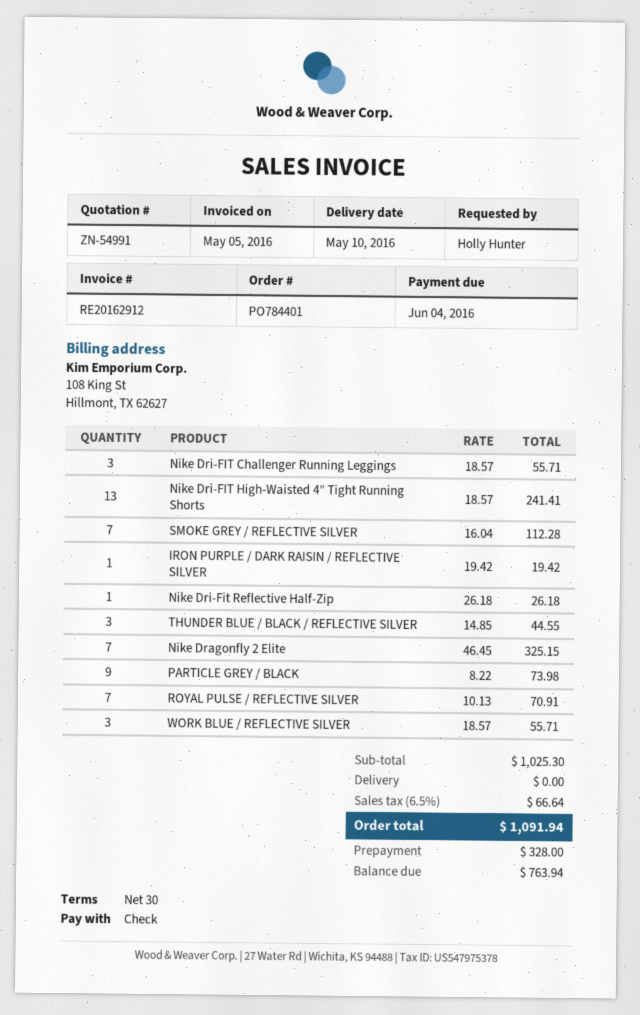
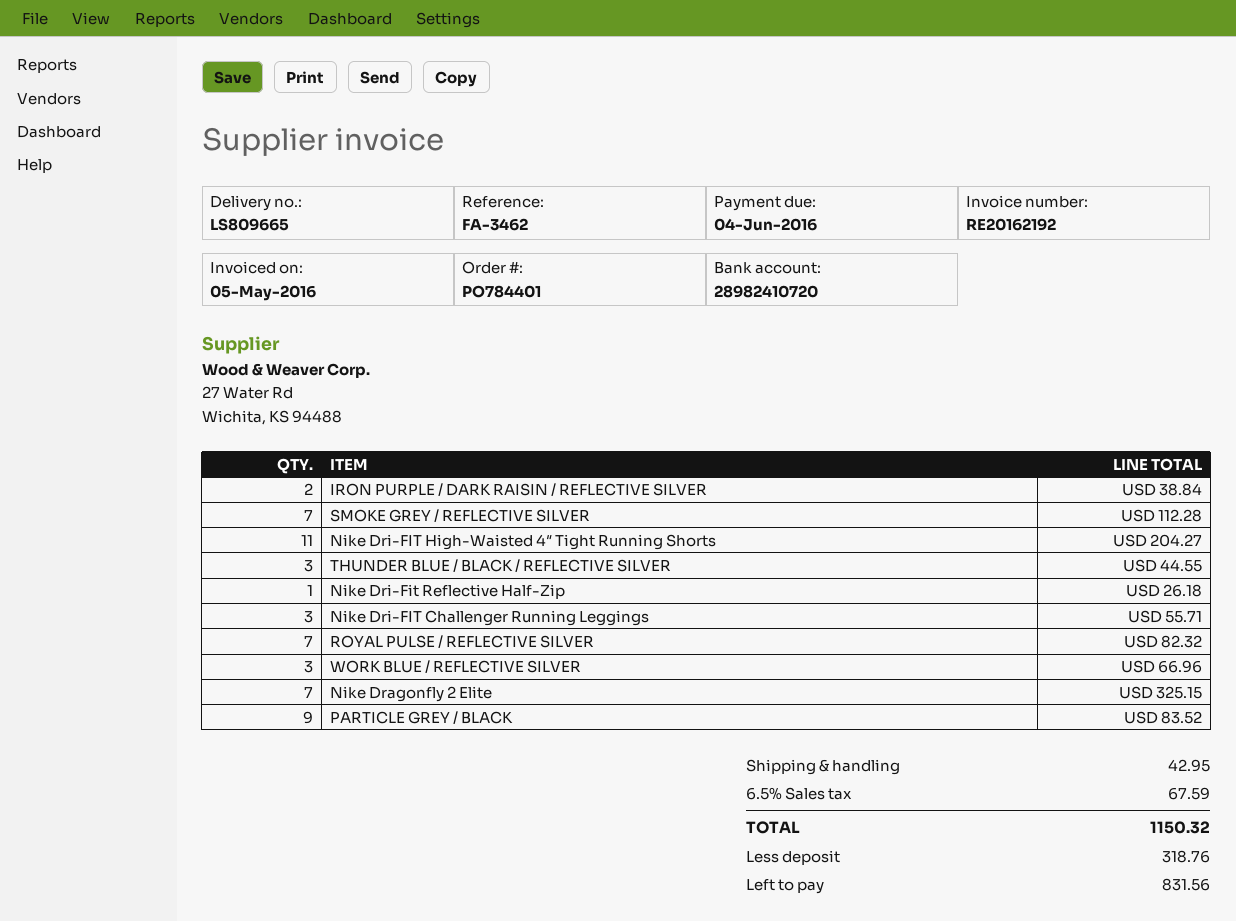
invoice number: RE20162912 -> RE20162192
Nike Dri-FIT High-Waisted 4″ Tight Running Shorts: 13 for 241.41 -> 11 for 204.27
IRON PURPLE / DARK RAISIN / REFLECTIVE SILVER: 1 for 19.42 -> 2 for 38.84
PARTICLE GREY / BLACK: 9 for 73.98 -> 9 for 83.52
ROYAL PULSE / REFLECTIVE SILVER: 7 for 70.91 -> 7 for 82.32
WORK BLUE / REFLECTIVE SILVER: 3 for 55.71 -> 3 for 66.96
shipping: 0.00 -> 42.95
tax: 6.5% = 66.64 -> 6.5% = 67.59
total: 1091.94 -> 1150.32
deposit: 328.00 -> 318.76
balance: 763.94 -> 831.56

